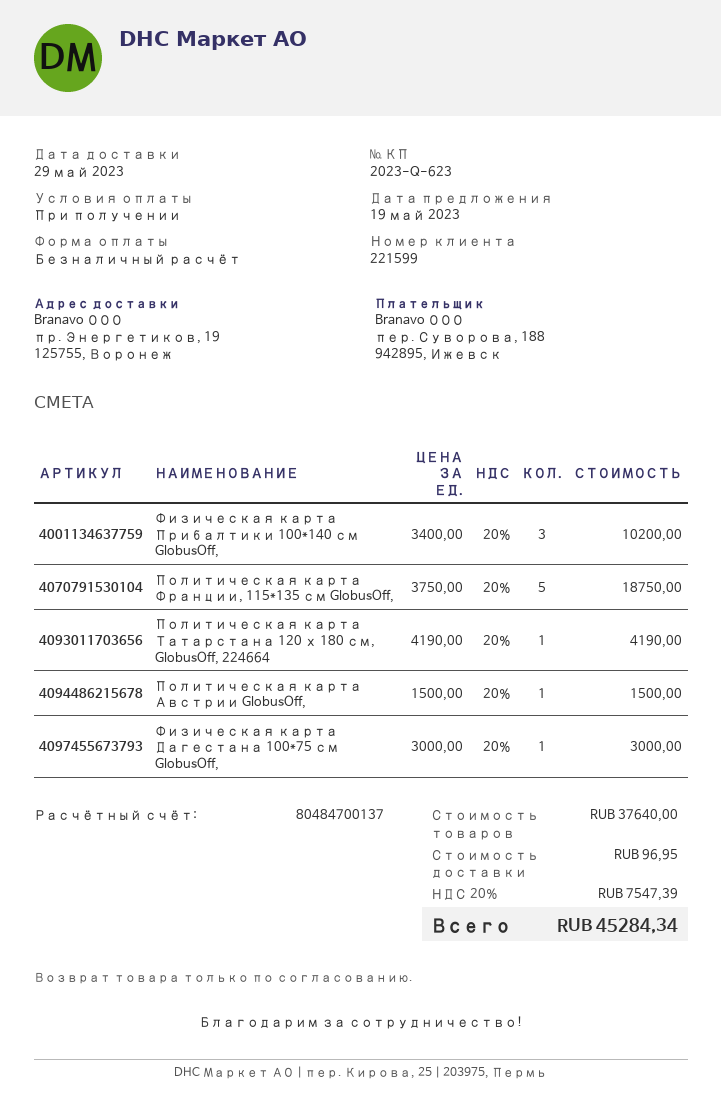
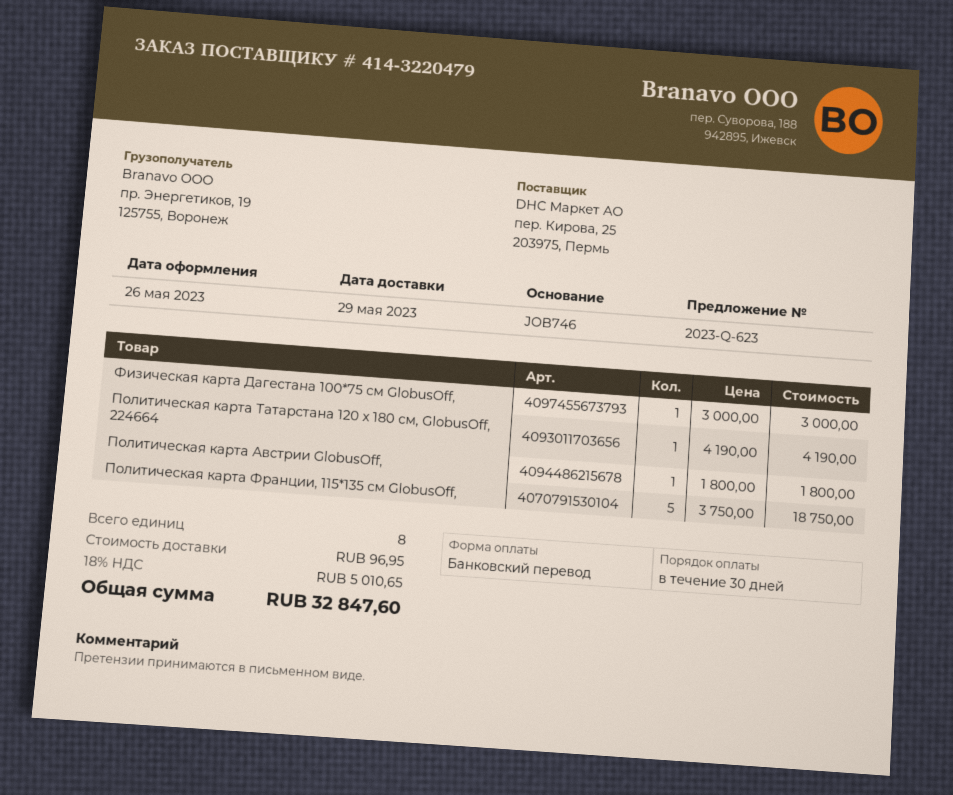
payment terms: on receipt -> 30 days
Физическая карта Прибалтики 100*140 см GlobusOff,: 3 x 3400.00 = 10200.00 -> none
Политическая карта Австрии GlobusOff,: 1 x 1500.00 = 1500.00 -> 1 x 1800.00 = 1800.00
tax: 20% = 7547.39 -> 18% = 5010.65
total: 45284.34 -> 32847.60

